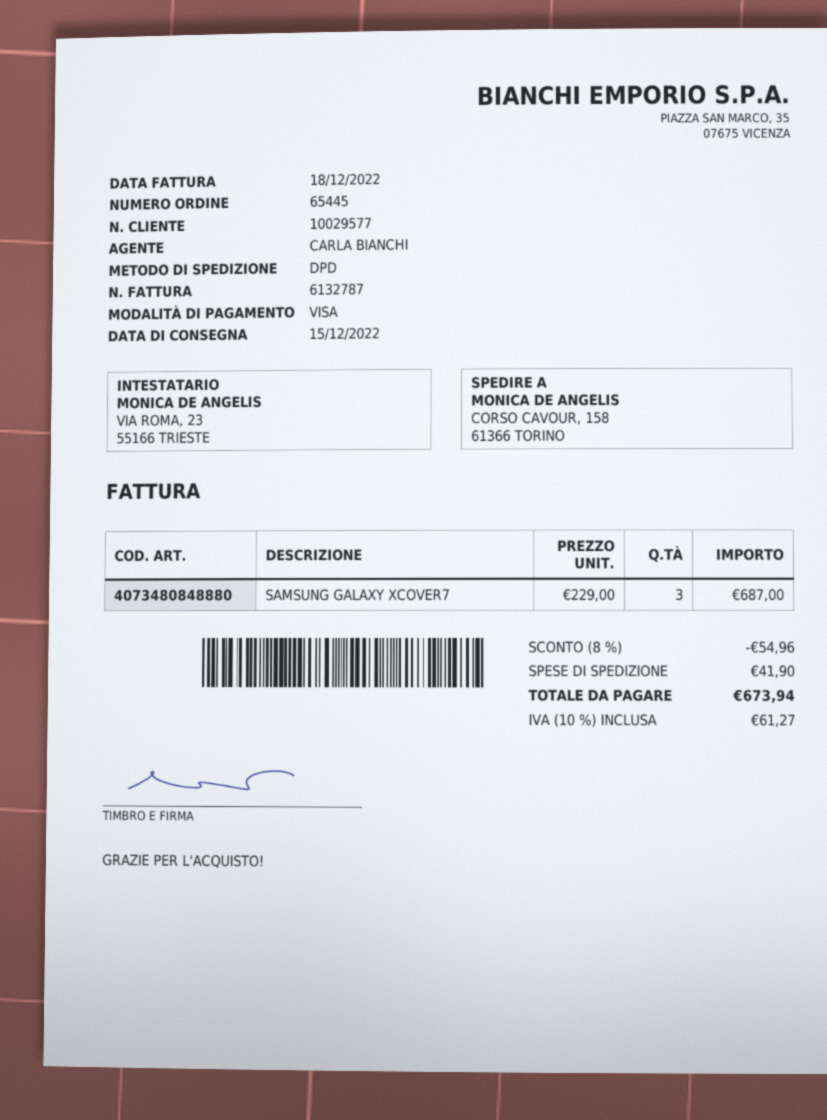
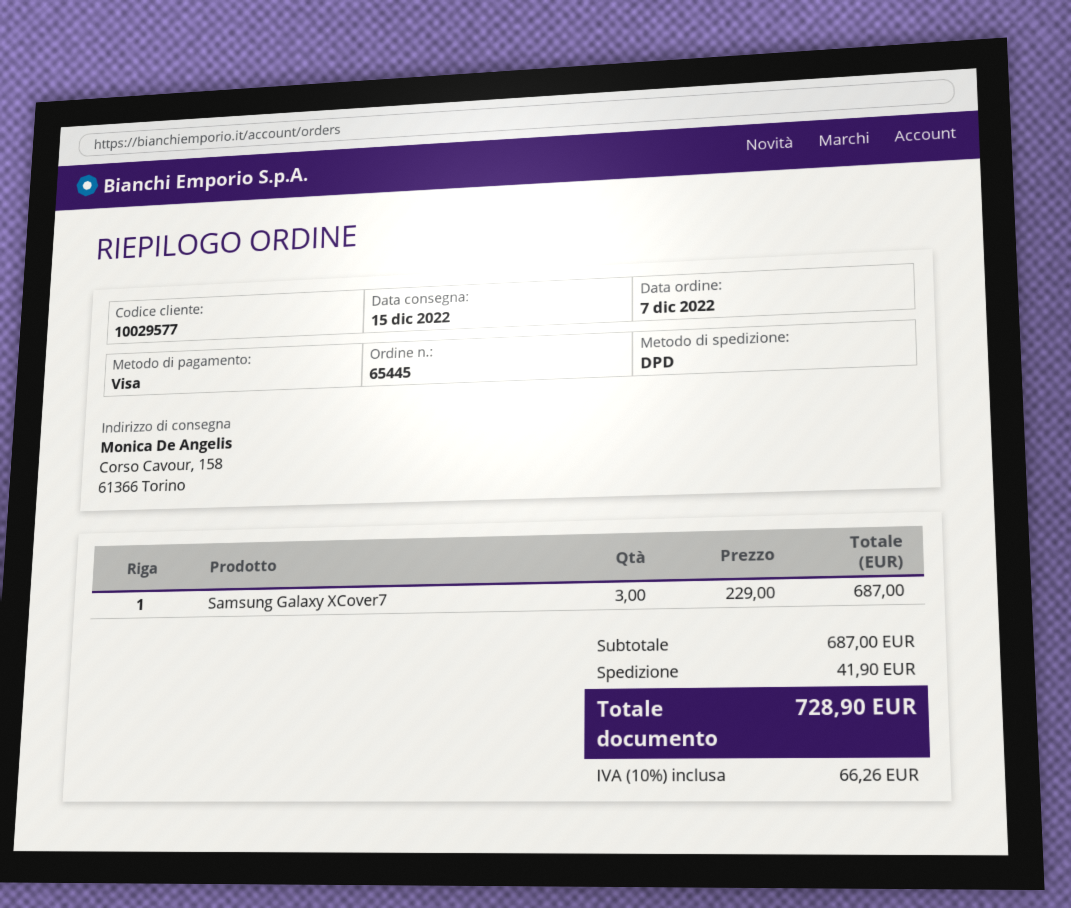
discount: 8% = 54.96 -> none
tax: 10% = 61.27 -> 10% = 66.26
total: 673.94 -> 728.90

